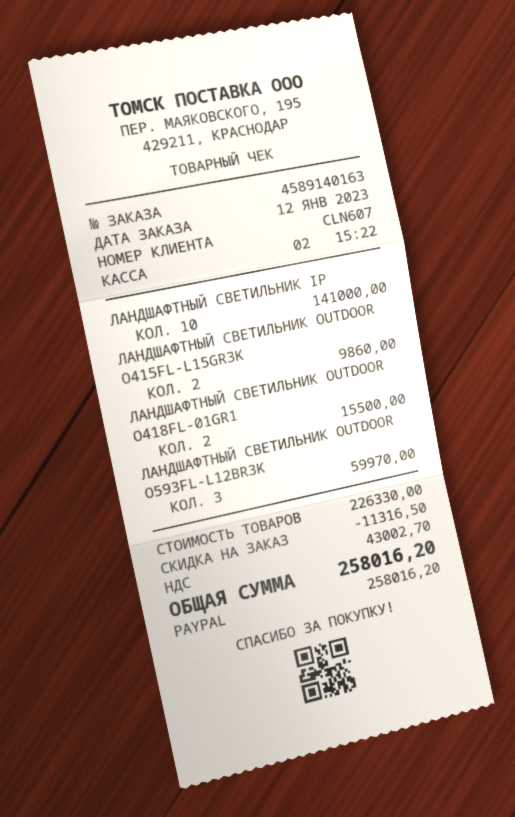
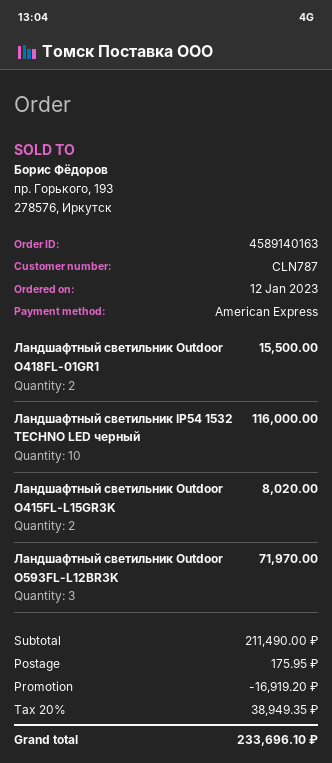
customer number: CLN607 -> CLN787
payment method: PayPal -> American Express
ЛАНДШАФТНЫЙ СВЕТИЛЬНИК IP: 10 for 141000.00 -> 10 for 116000.00
ЛАНДШАФТНЫЙ СВЕТИЛЬНИК OUTDOOR O415FL-L15GR3K: 2 for 9860.00 -> 2 for 8020.00
ЛАНДШАФТНЫЙ СВЕТИЛЬНИК OUTDOOR O593FL-L12BR3K: 3 for 59970.00 -> 3 for 71970.00
subtotal: 226330.00 -> 211490.00
discount: 11316.50 -> 16919.20
shipping: none -> 175.95
tax: 43002.70 -> 38949.35
total: 258016.20 -> 233696.10

